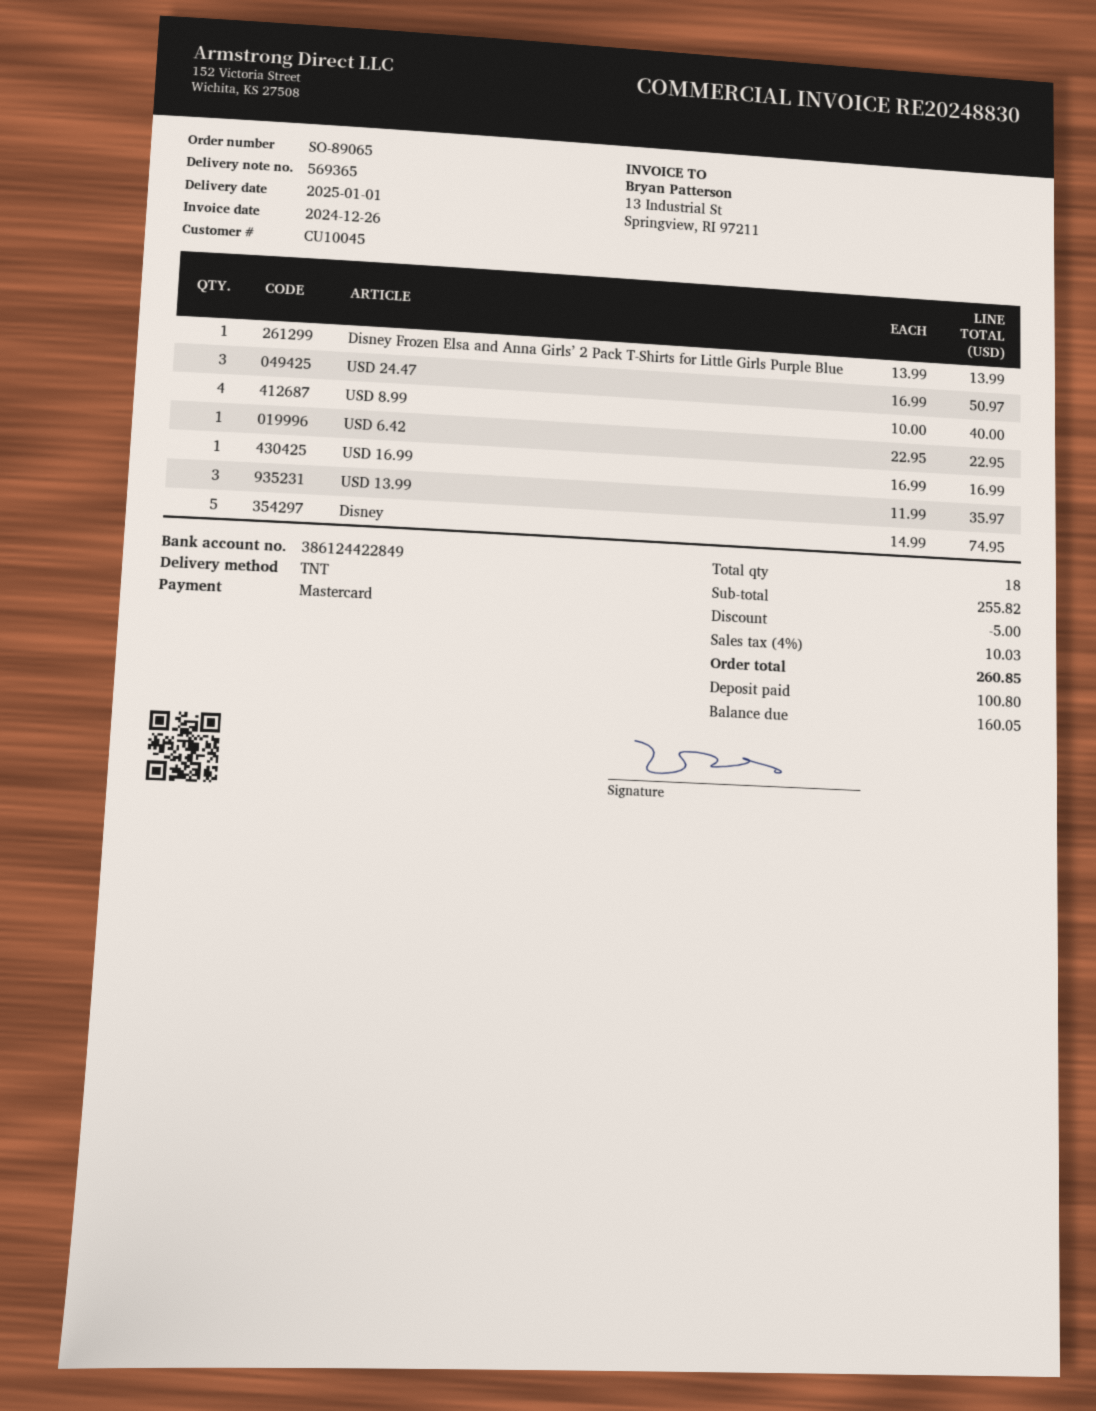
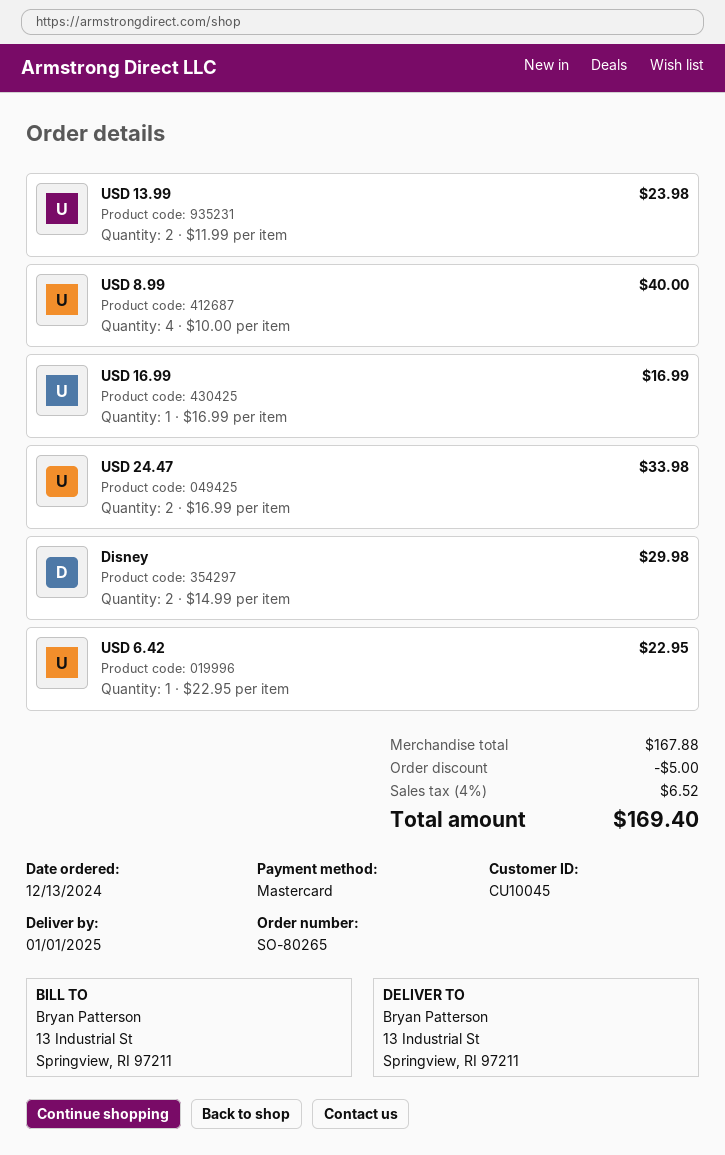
order number: SO-89065 -> SO-80265
Disney Frozen Elsa and Anna Girls’ 2 Pack T-Shirts for Little Girls Purple Blue: 1 x 13.99 = 13.99 -> none
USD 24.47: 3 x 16.99 = 50.97 -> 2 x 16.99 = 33.98
USD 13.99: 3 x 11.99 = 35.97 -> 2 x 11.99 = 23.98
Disney: 5 x 14.99 = 74.95 -> 2 x 14.99 = 29.98
subtotal: 255.82 -> 167.88
tax: 4% = 10.03 -> 4% = 6.52
total: 260.85 -> 169.40

